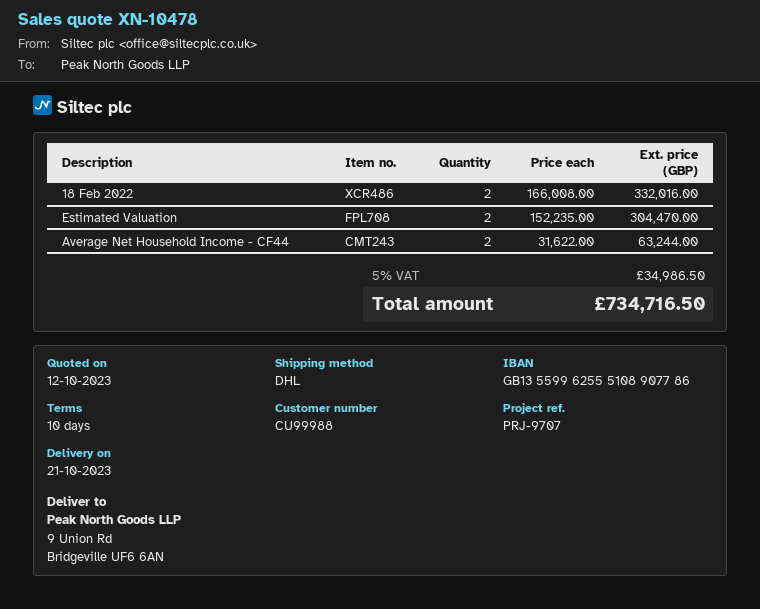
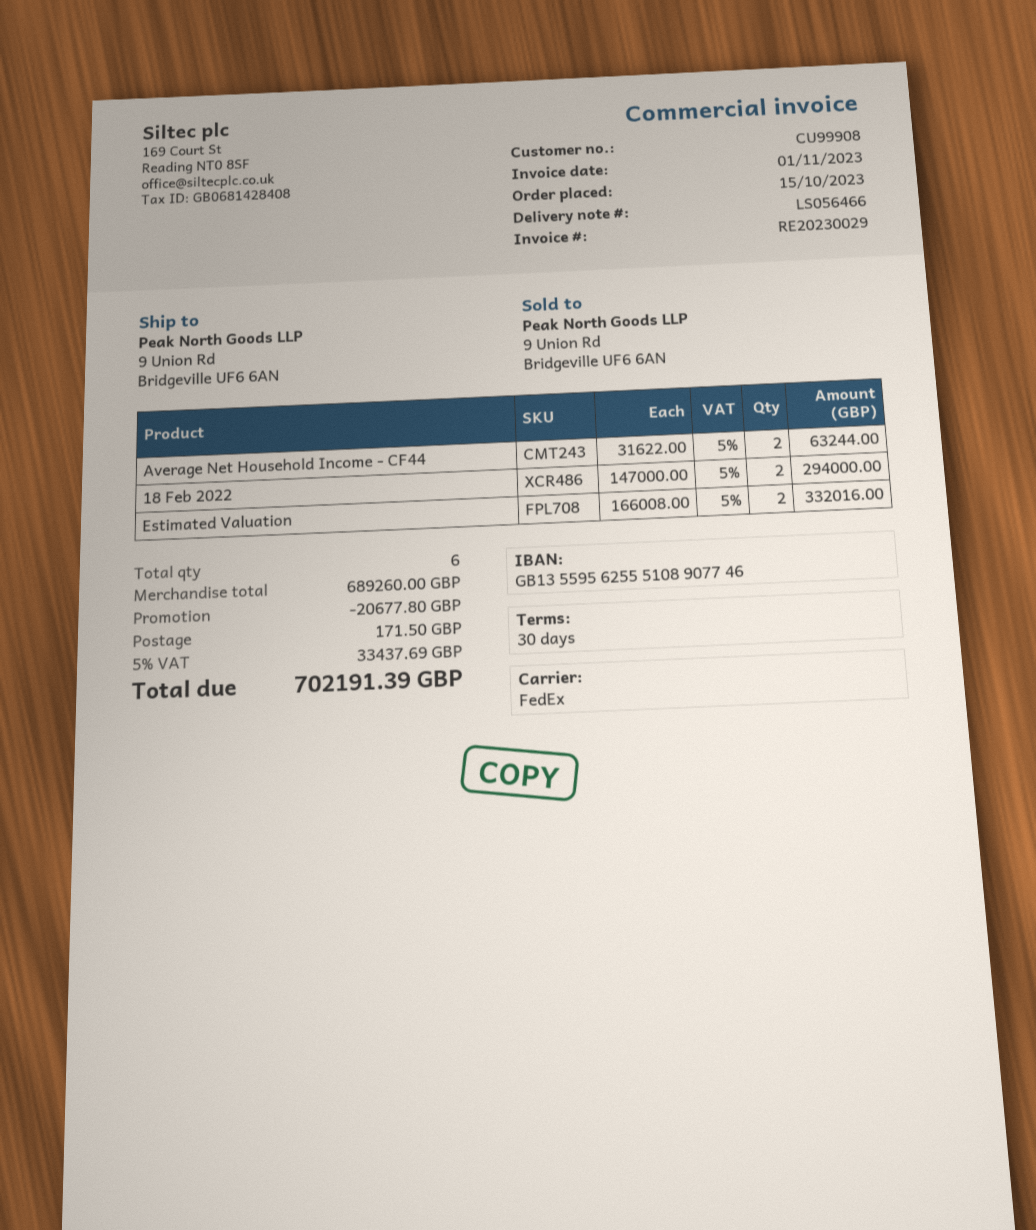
payment terms: 10 days -> 30 days
customer number: CU99988 -> CU99908
bank account: GB13559962555108907786 -> GB13559562555108907746
shipping method: DHL -> FedEx
18 Feb 2022: 2 x 166008.00 = 332016.00 -> 2 x 147000.00 = 294000.00
Estimated Valuation: 2 x 152235.00 = 304470.00 -> 2 x 166008.00 = 332016.00
discount: none -> 20677.80
shipping: none -> 171.50
tax: 5% = 34986.50 -> 5% = 33437.69
total: 734716.50 -> 702191.39

